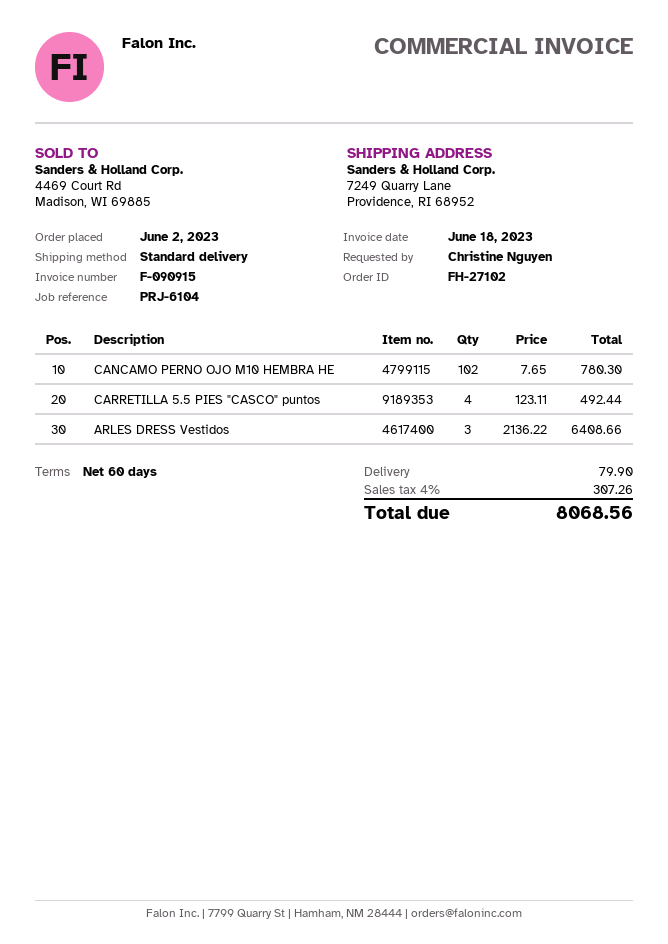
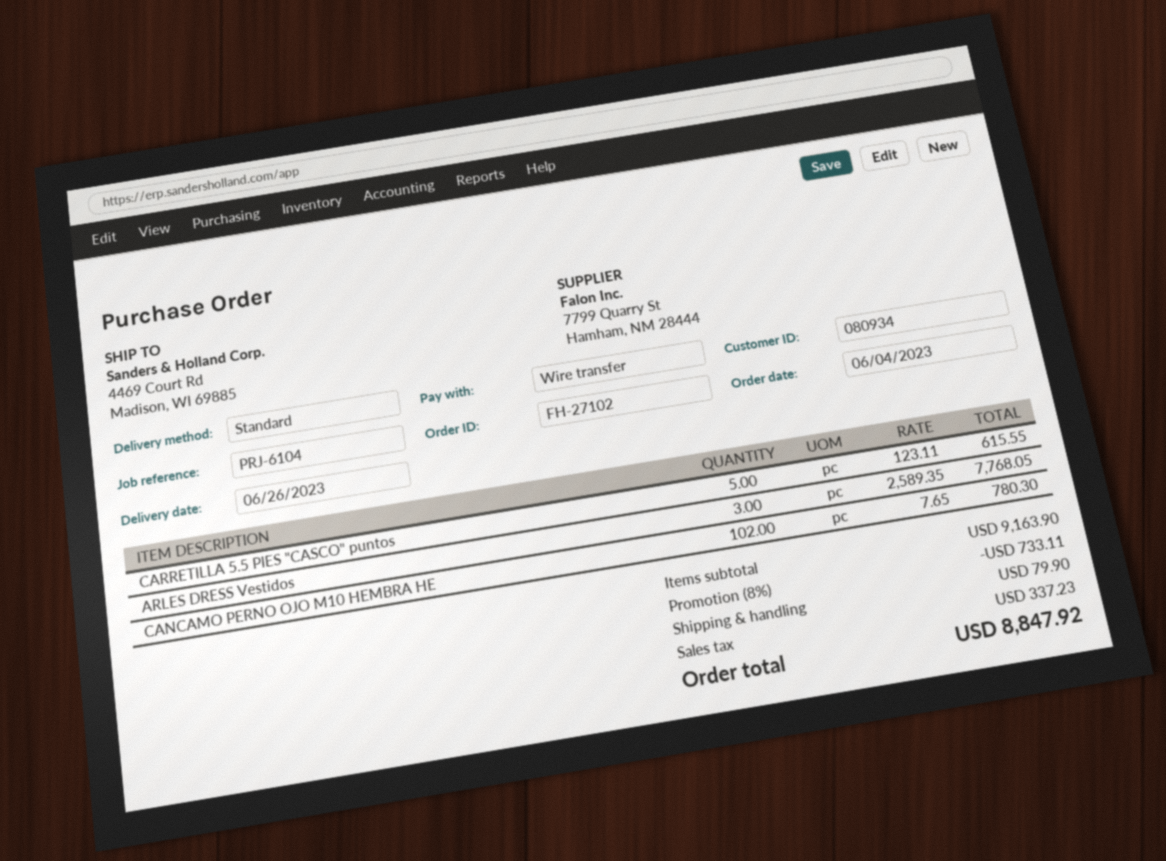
order date: 2023-06-02 -> 2023-06-04
ship to: 7249 Quarry Lane, Providence, RI 68952 -> 4469 Court Rd, Madison, WI 69885
CARRETILLA 5.5 PIES "CASCO" puntos: 4 x 123.11 = 492.44 -> 5 x 123.11 = 615.55
ARLES DRESS Vestidos: 3 x 2136.22 = 6408.66 -> 3 x 2589.35 = 7768.05
discount: none -> 8% = 733.11
tax: 307.26 -> 337.23
total: 8068.56 -> 8847.92

